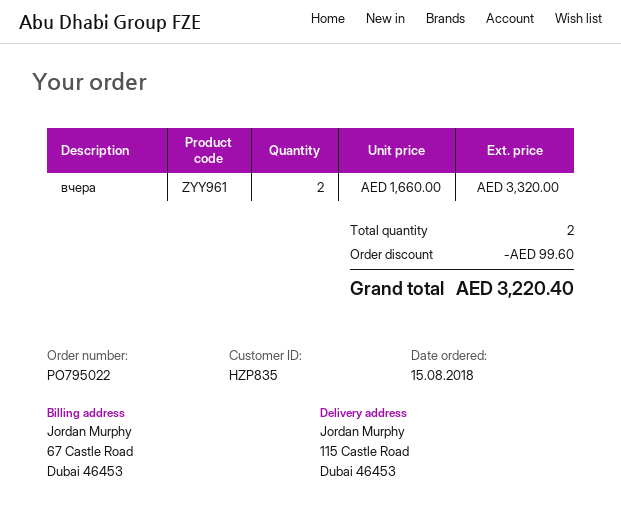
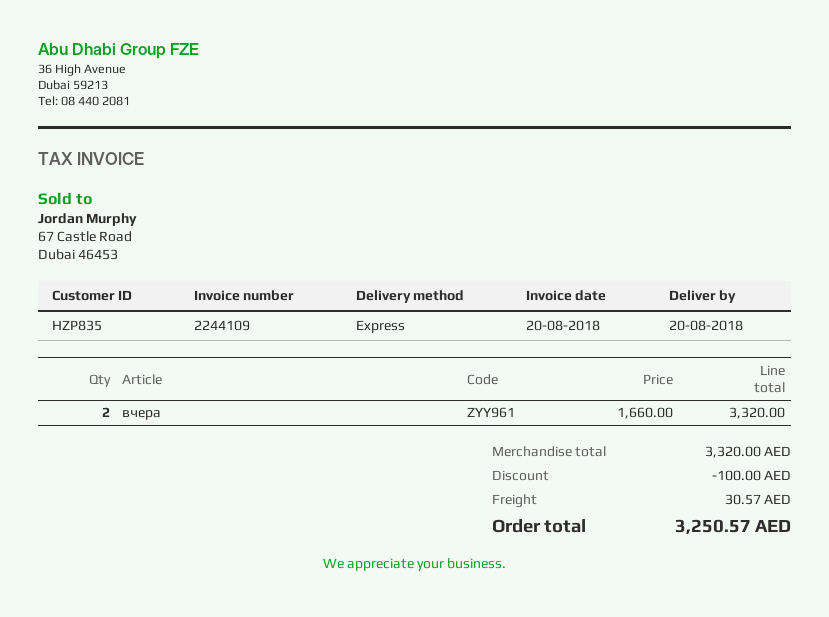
discount: 99.60 -> 100.00
shipping: none -> 30.57
total: 3220.40 -> 3250.57

